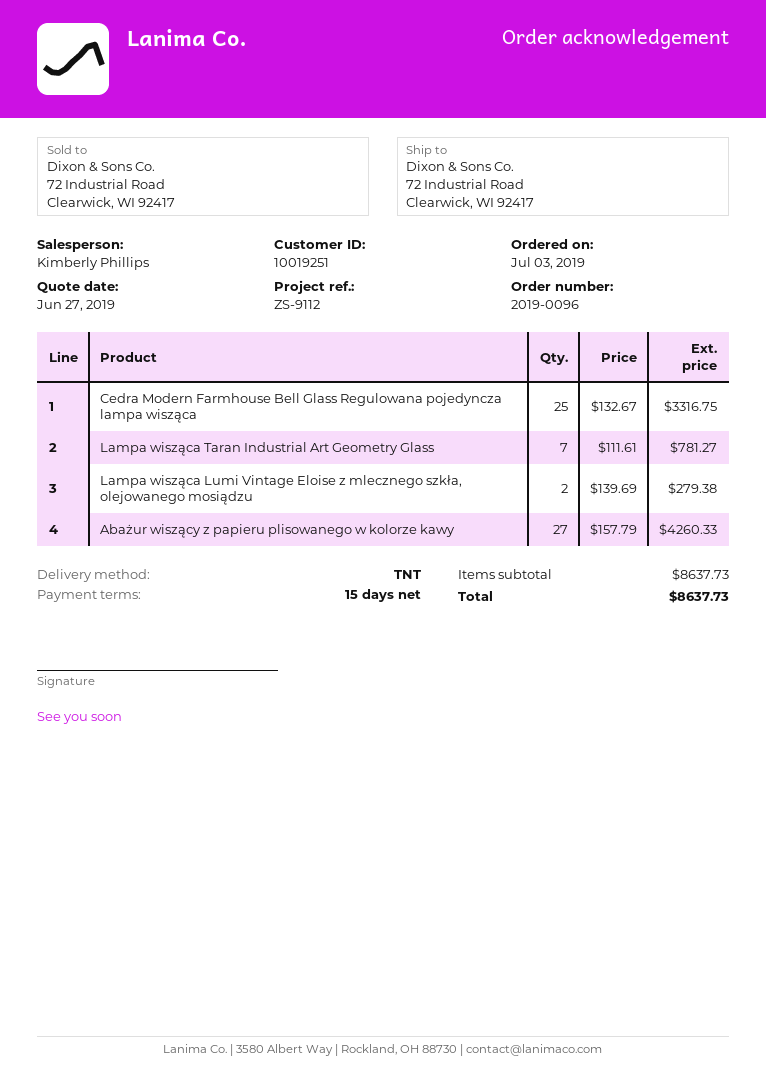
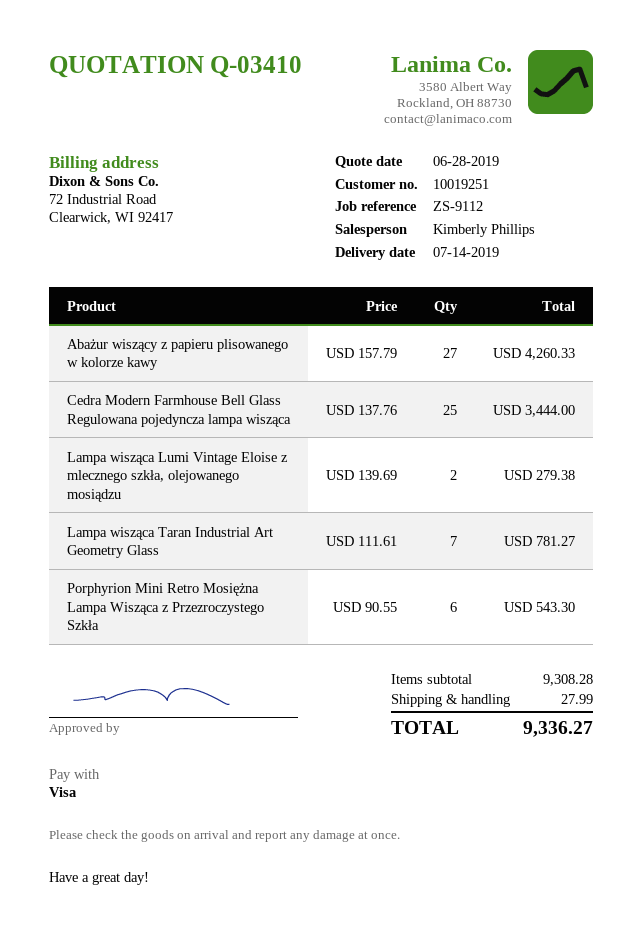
quote date: 2019-06-27 -> 2019-06-28
Cedra Modern Farmhouse Bell Glass Regulowana pojedyncza lampa wisząca: 25 x 132.67 = 3316.75 -> 25 x 137.76 = 3444.00
Porphyrion Mini Retro Mosiężna Lampa Wisząca z Przezroczystego Szkła: none -> 6 x 90.55 = 543.30
subtotal: 8637.73 -> 9308.28
shipping: none -> 27.99
total: 8637.73 -> 9336.27

